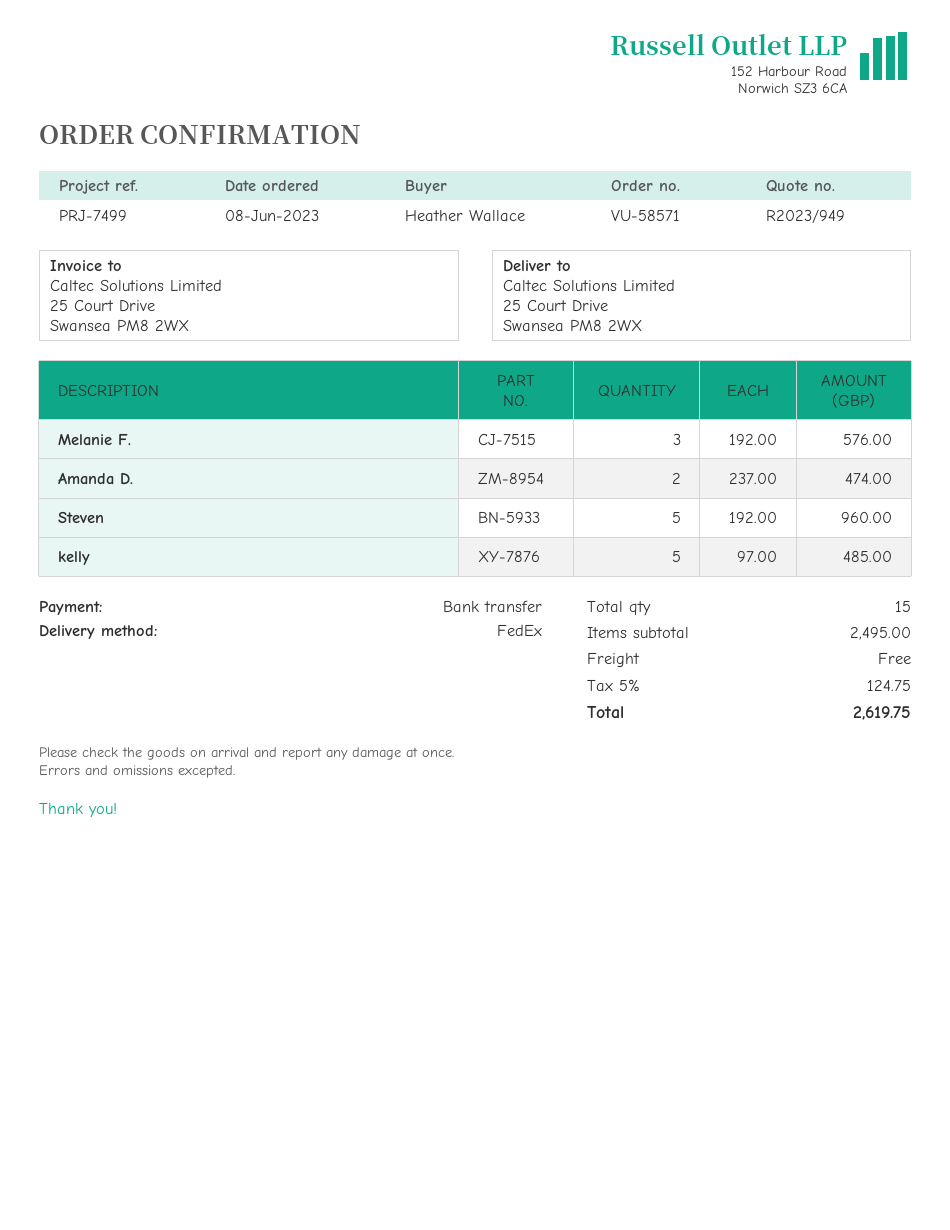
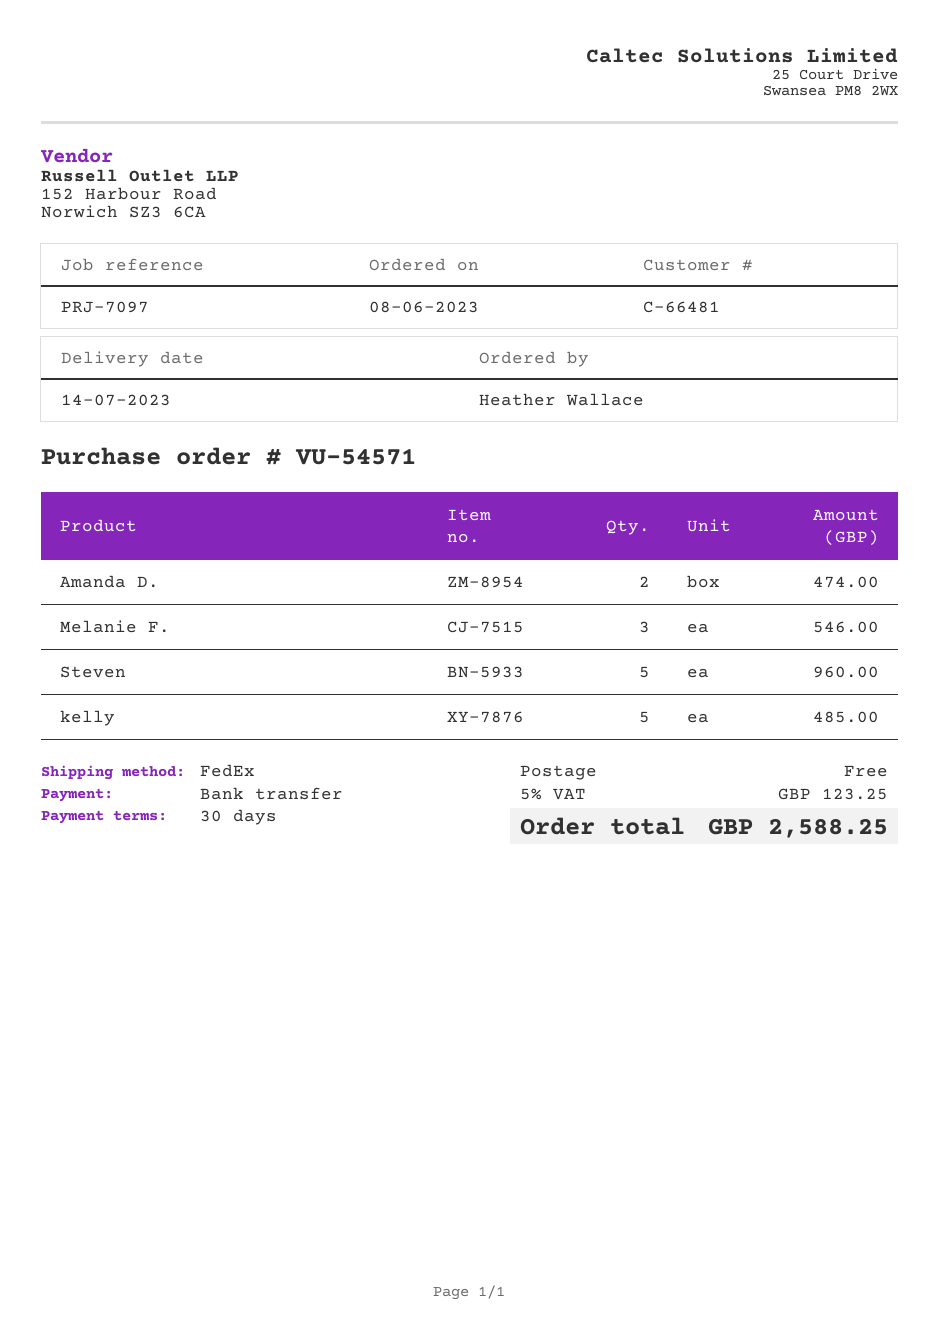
order number: VU-58571 -> VU-54571
reference: PRJ-7499 -> PRJ-7097
Melanie F.: 3 for 576.00 -> 3 for 546.00
tax: 5% = 124.75 -> 5% = 123.25
total: 2619.75 -> 2588.25

